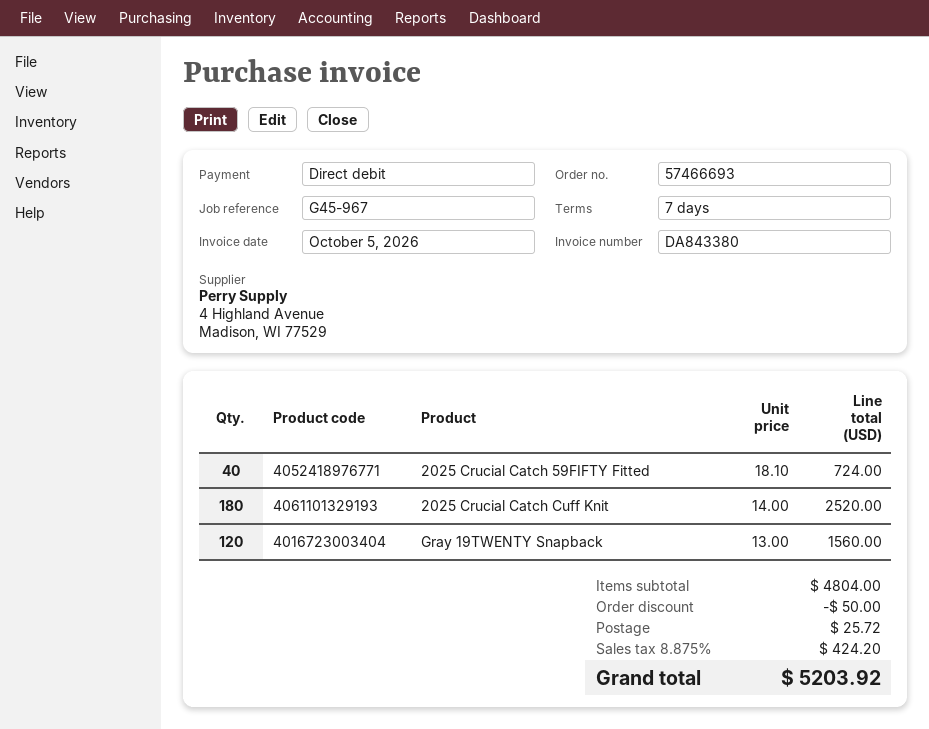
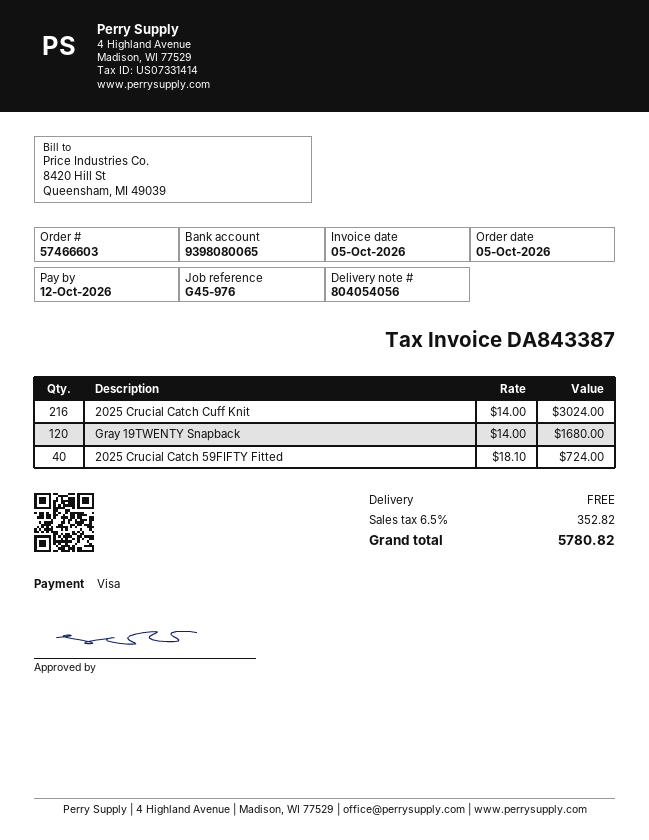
order number: 57466693 -> 57466603
invoice number: DA843380 -> DA843387
reference: G45-967 -> G45-976
payment method: direct debit -> Visa
2025 Crucial Catch Cuff Knit: 180 x 14.00 = 2520.00 -> 216 x 14.00 = 3024.00
Gray 19TWENTY Snapback: 120 x 13.00 = 1560.00 -> 120 x 14.00 = 1680.00
discount: 50.00 -> none
shipping: 25.72 -> 0.00
tax: 8.875% = 424.20 -> 6.5% = 352.82
total: 5203.92 -> 5780.82

